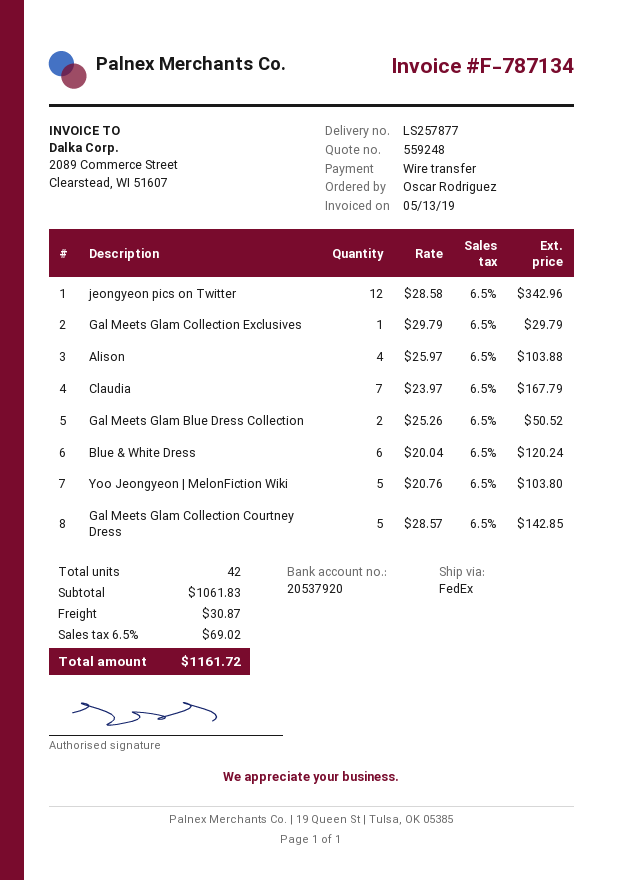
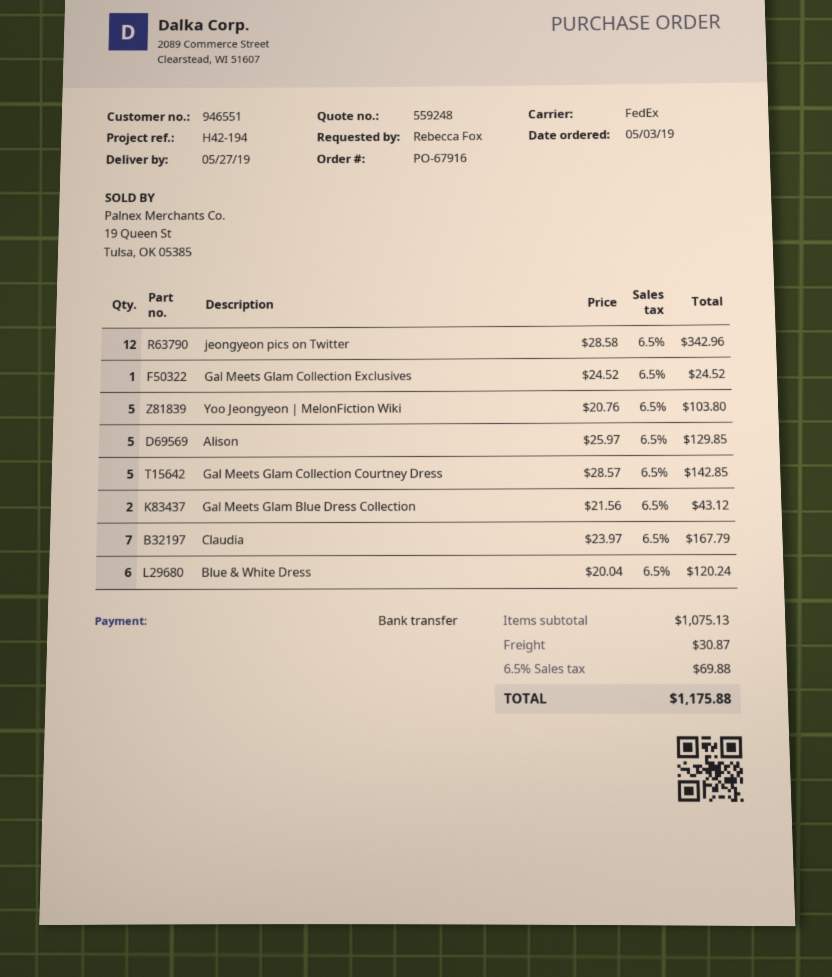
ordered by: Oscar Rodriguez -> Rebecca Fox
Gal Meets Glam Collection Exclusives: 1 x 29.79 = 29.79 -> 1 x 24.52 = 24.52
Alison: 4 x 25.97 = 103.88 -> 5 x 25.97 = 129.85
Gal Meets Glam Blue Dress Collection: 2 x 25.26 = 50.52 -> 2 x 21.56 = 43.12
subtotal: 1061.83 -> 1075.13
tax: 6.5% = 69.02 -> 6.5% = 69.88
total: 1161.72 -> 1175.88

